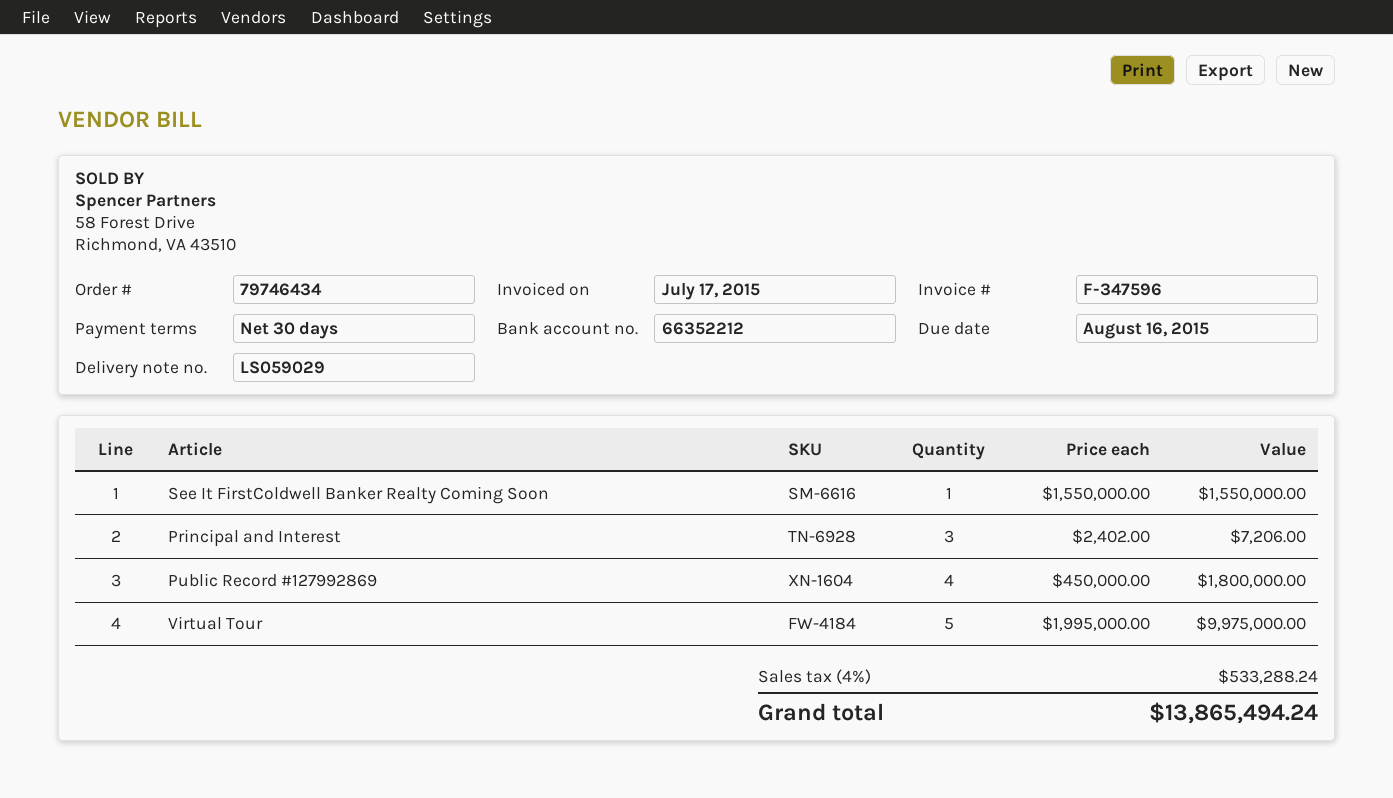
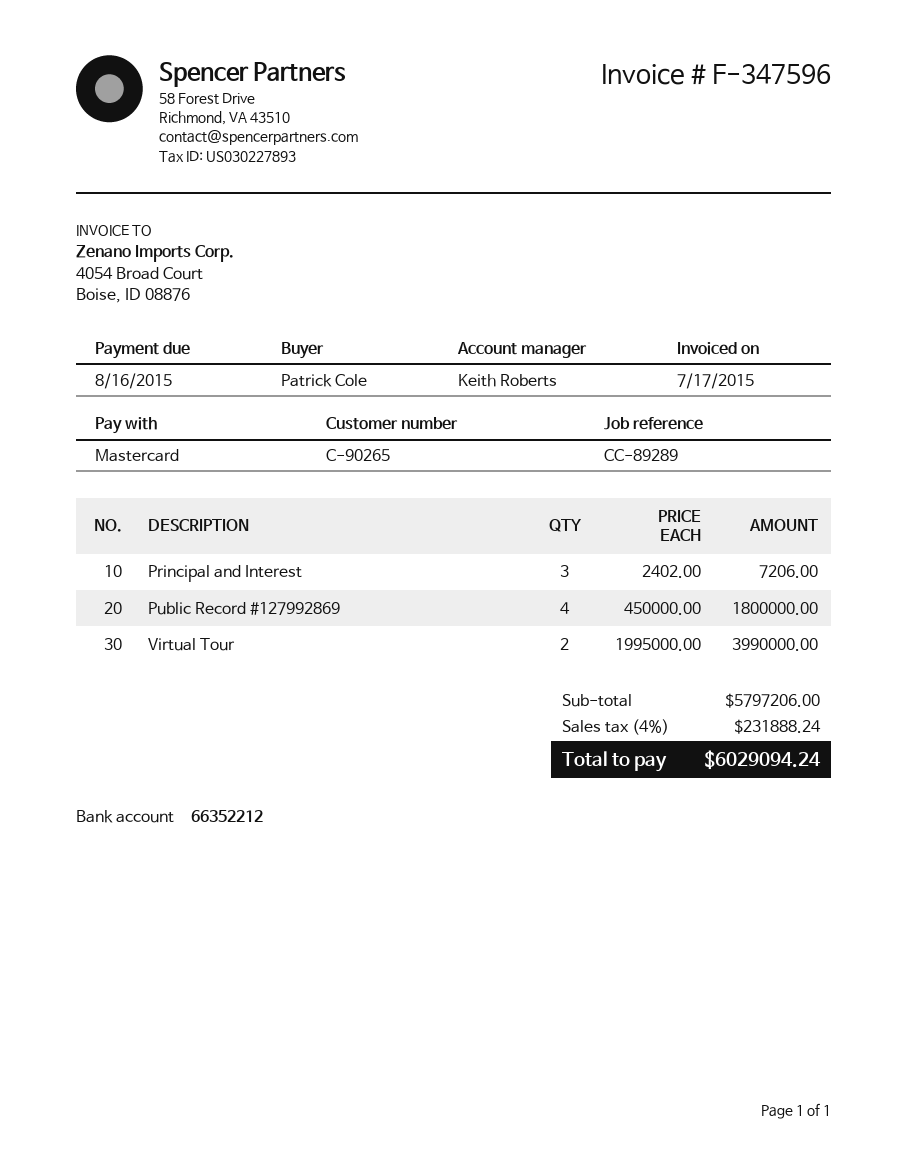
See It FirstColdwell Banker Realty Coming Soon: 1 x 1550000.00 = 1550000.00 -> none
Virtual Tour: 5 x 1995000.00 = 9975000.00 -> 2 x 1995000.00 = 3990000.00
tax: 4% = 533288.24 -> 4% = 231888.24
total: 13865494.24 -> 6029094.24

